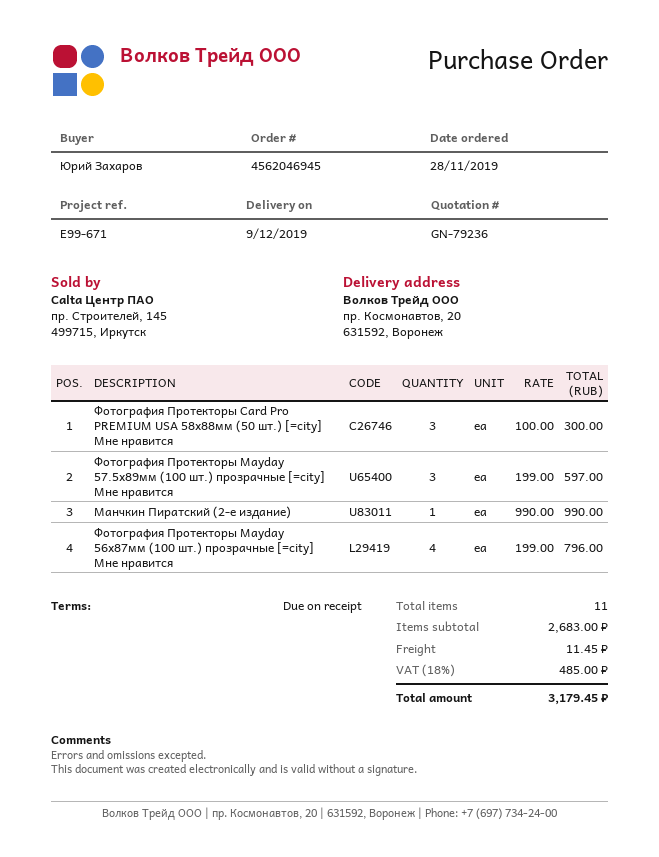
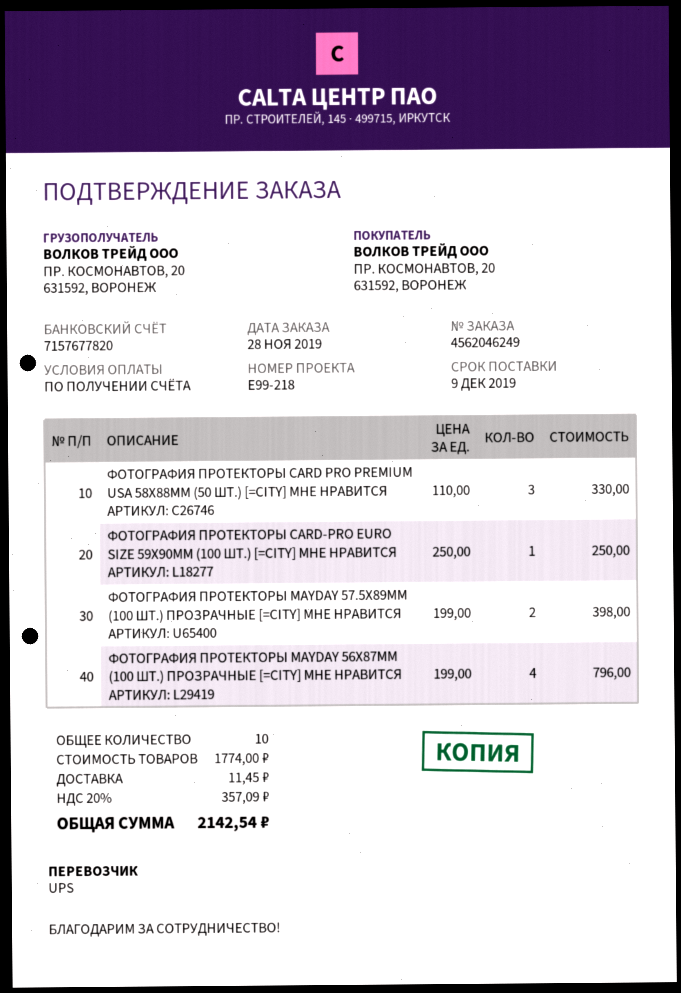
order number: 4562046945 -> 4562046249
reference: E99-671 -> E99-218
Фотография Протекторы Card Pro PREMIUM USA 58х88мм (50 шт.) [=city] Мне нравится: 3 x 100.00 = 300.00 -> 3 x 110.00 = 330.00
Фотография Протекторы Mayday 57.5х89мм (100 шт.) прозрачные [=city] Мне нравится: 3 x 199.00 = 597.00 -> 2 x 199.00 = 398.00
Манчкин Пиратский (2-е издание): 1 x 990.00 = 990.00 -> none
ФОТОГРАФИЯ ПРОТЕКТОРЫ CARD-PRO EURO SIZE 59X90ММ (100 ШТ.) [=CITY] МНЕ НРАВИТСЯ: none -> 1 x 250.00 = 250.00
total quantity: 11 -> 10
subtotal: 2683.00 -> 1774.00
tax: 18% = 485.00 -> 20% = 357.09
total: 3179.45 -> 2142.54

